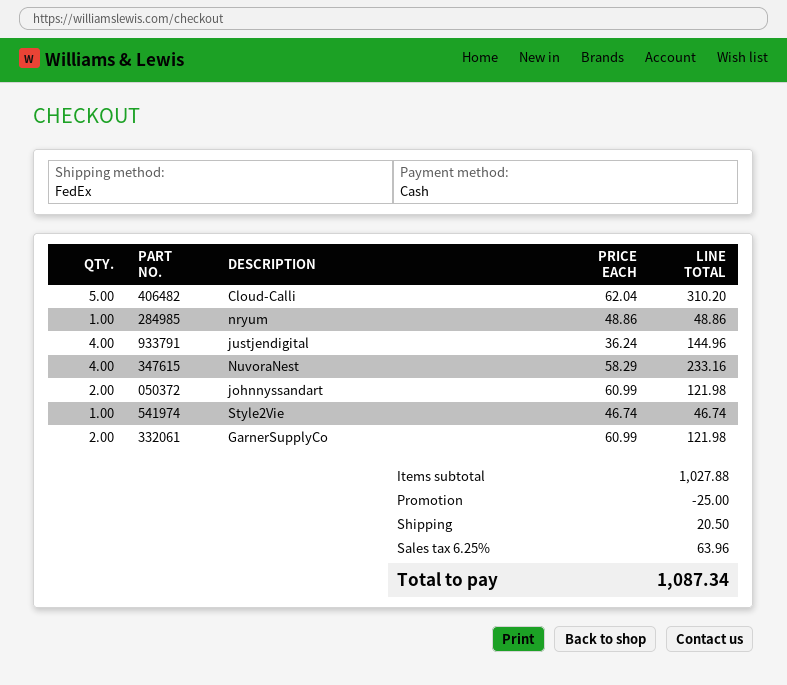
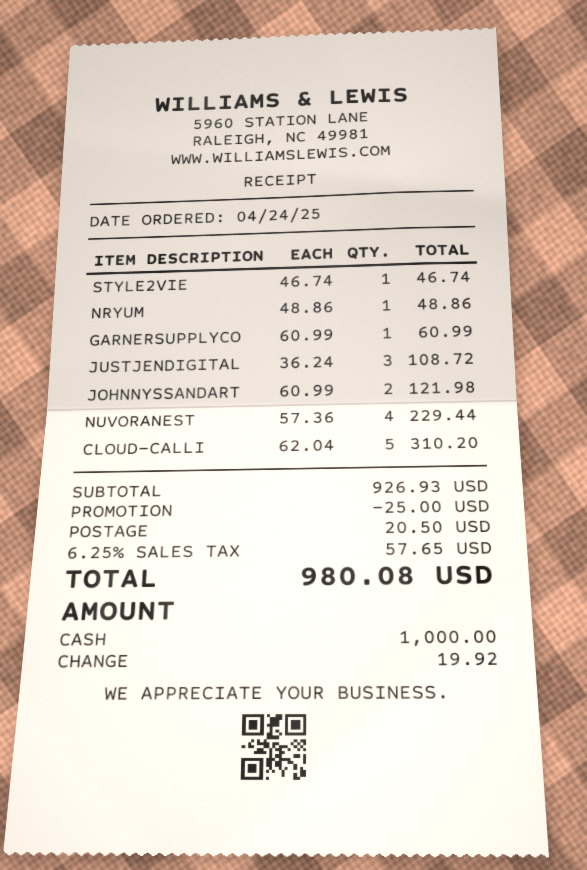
justjendigital: 4 x 36.24 = 144.96 -> 3 x 36.24 = 108.72
NuvoraNest: 4 x 58.29 = 233.16 -> 4 x 57.36 = 229.44
GarnerSupplyCo: 2 x 60.99 = 121.98 -> 1 x 60.99 = 60.99
subtotal: 1027.88 -> 926.93
tax: 6.25% = 63.96 -> 6.25% = 57.65
total: 1087.34 -> 980.08

